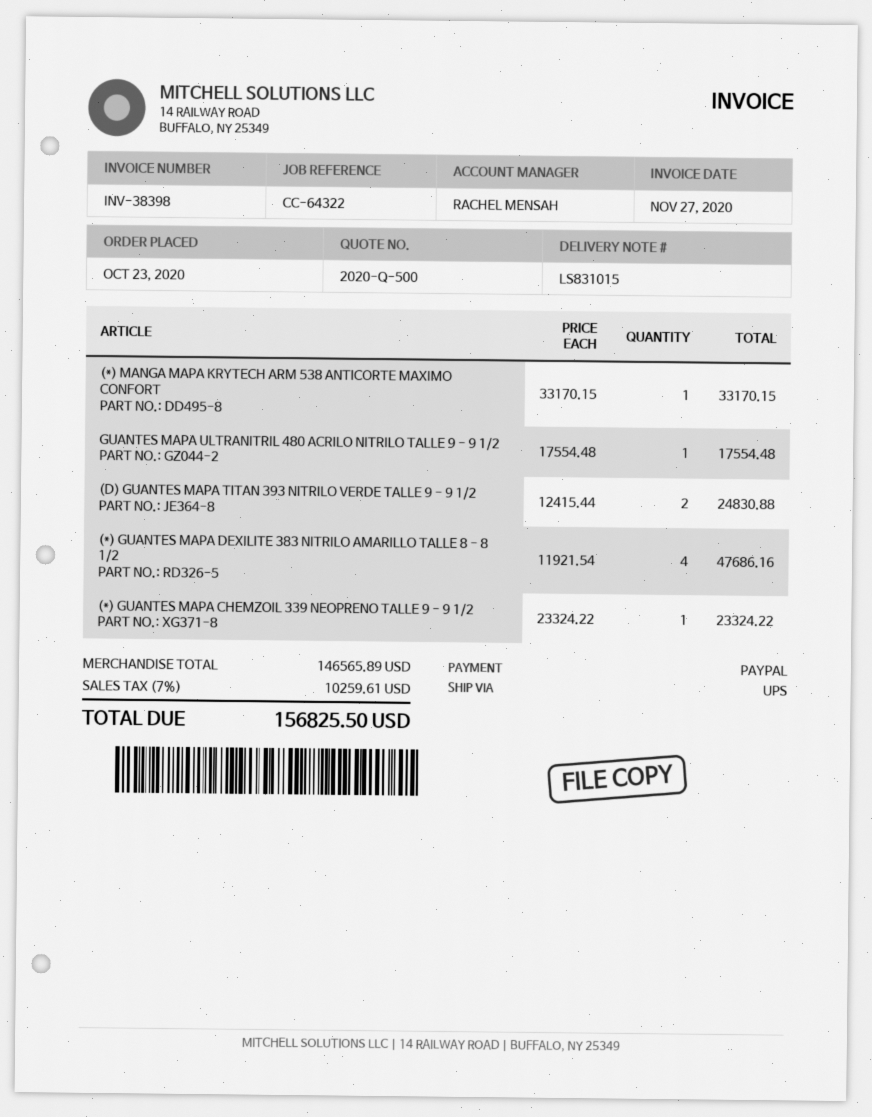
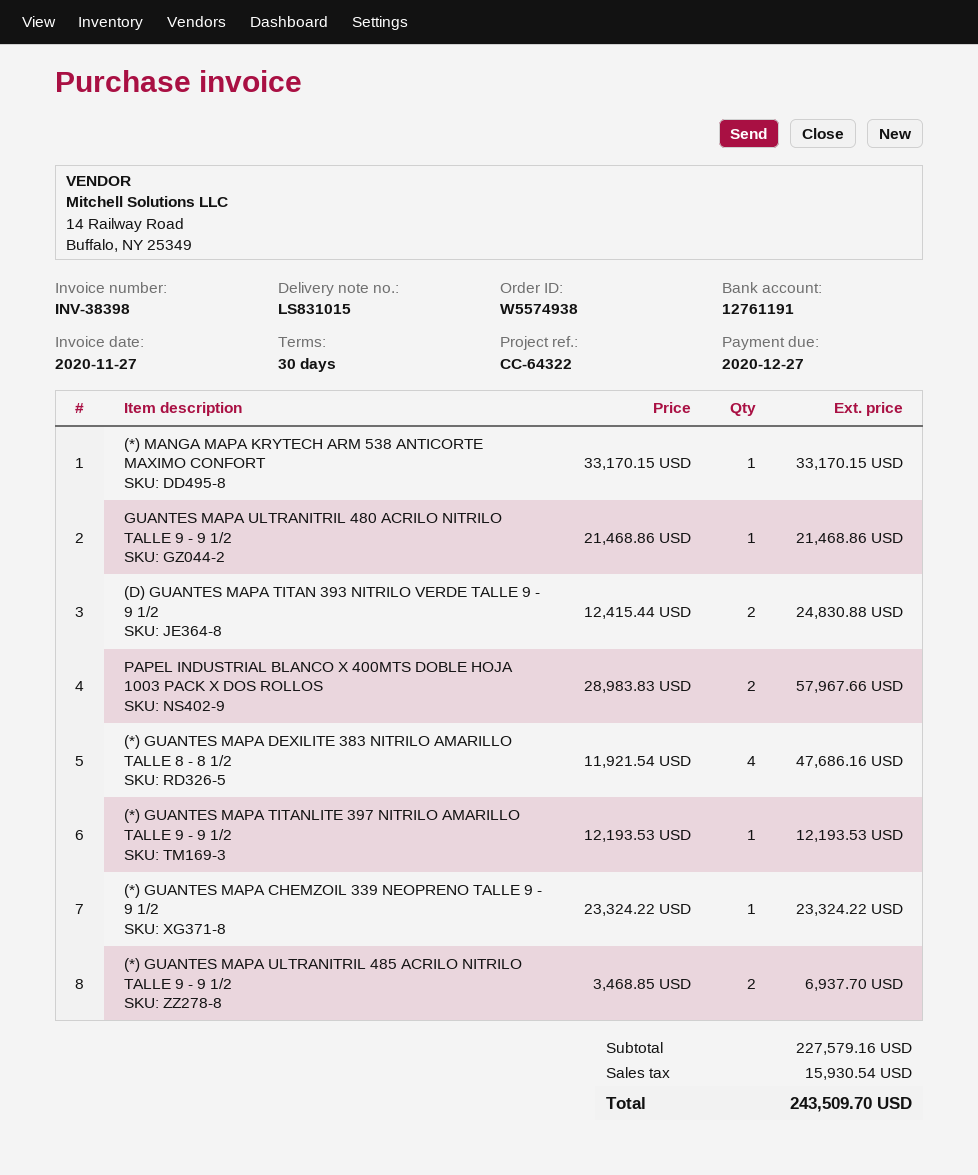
GUANTES MAPA ULTRANITRIL 480 ACRILO NITRILO TALLE 9 - 9 1/2: 1 x 17554.48 = 17554.48 -> 1 x 21468.86 = 21468.86
PAPEL INDUSTRIAL BLANCO X 400MTS DOBLE HOJA 1003 PACK X DOS ROLLOS: none -> 2 x 28983.83 = 57967.66
(*) GUANTES MAPA TITANLITE 397 NITRILO AMARILLO TALLE 9 - 9 1/2: none -> 1 x 12193.53 = 12193.53
(*) GUANTES MAPA ULTRANITRIL 485 ACRILO NITRILO TALLE 9 - 9 1/2: none -> 2 x 3468.85 = 6937.70
subtotal: 146565.89 -> 227579.16
tax: 10259.61 -> 15930.54
total: 156825.50 -> 243509.70

